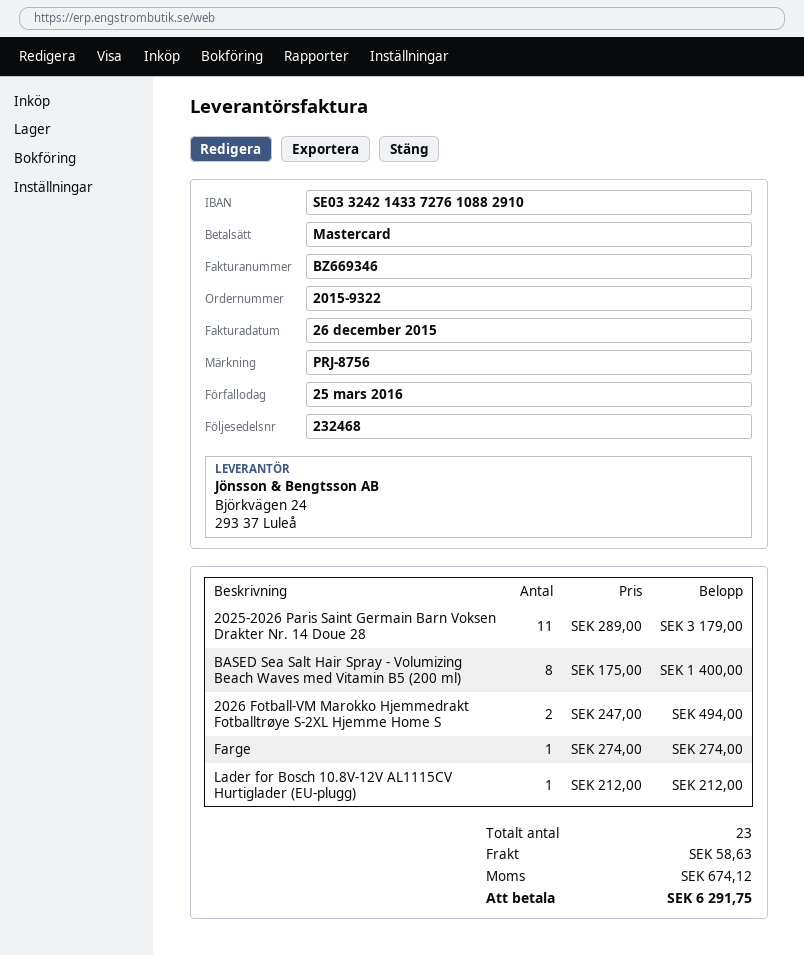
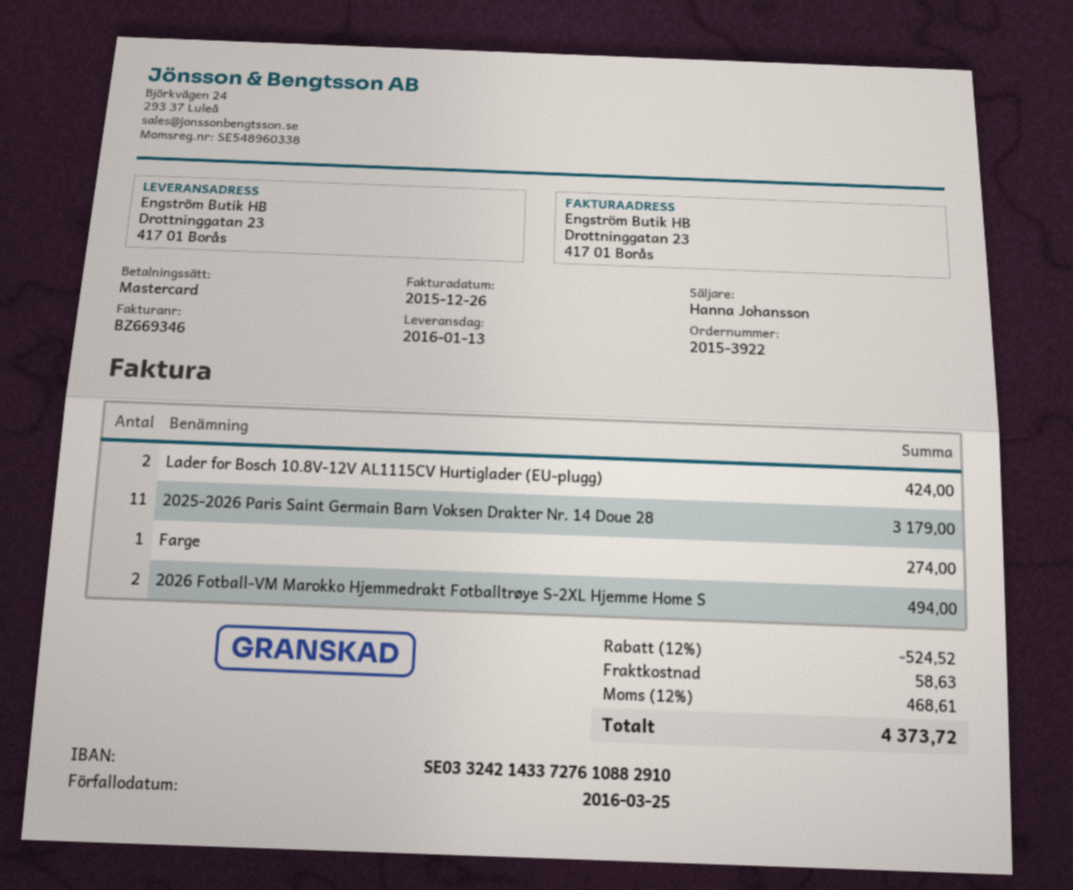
order number: 2015-9322 -> 2015-3922
BASED Sea Salt Hair Spray - Volumizing Beach Waves med Vitamin B5 (200 ml): 8 for 1400.00 -> none
Lader for Bosch 10.8V-12V AL1115CV Hurtiglader (EU-plugg): 1 for 212.00 -> 2 for 424.00
discount: none -> 12% = 524.52
tax: 674.12 -> 468.61
total: 6291.75 -> 4373.72

